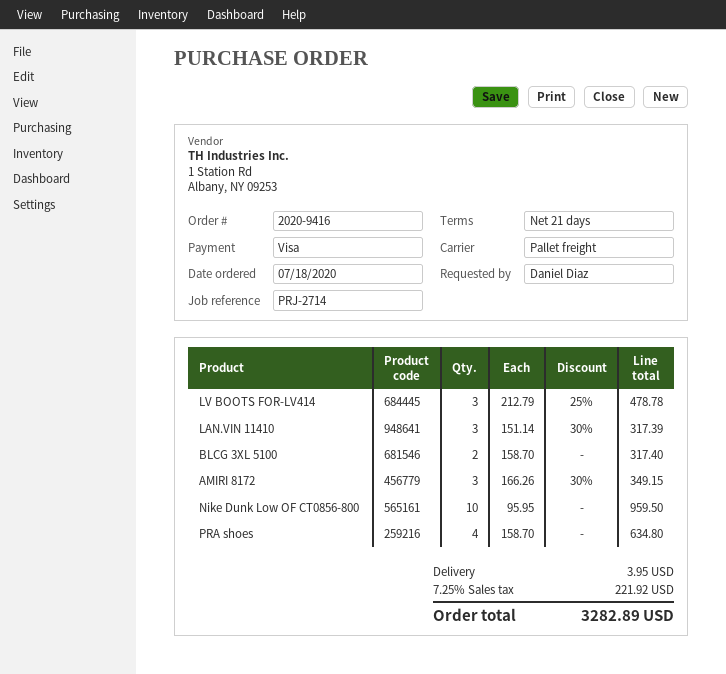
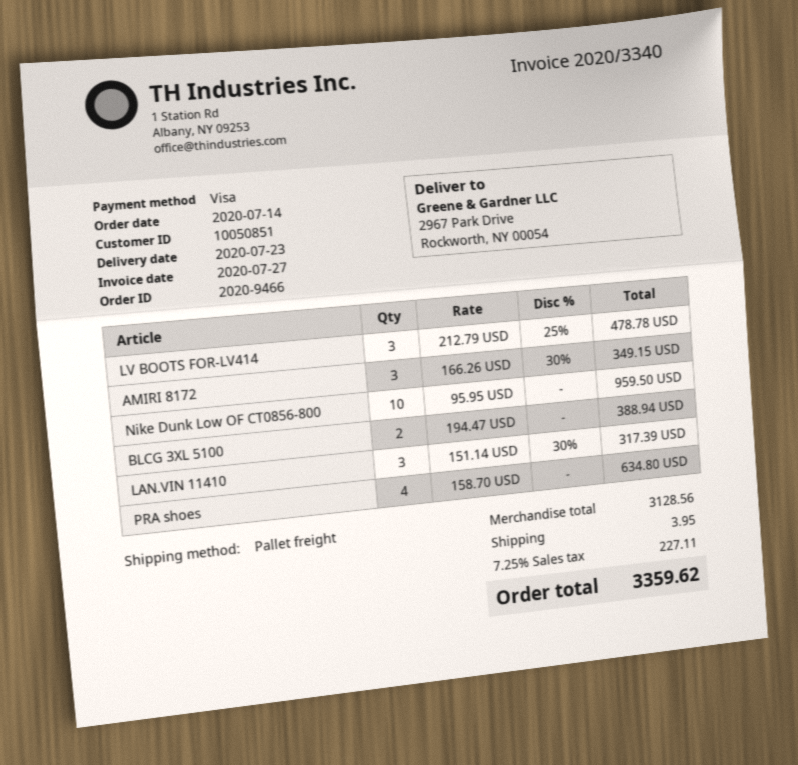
order number: 2020-9416 -> 2020-9466
order date: 2020-07-18 -> 2020-07-14
BLCG 3XL 5100: 2 x 158.70 = 317.40 -> 2 x 194.47 = 388.94
tax: 7.25% = 221.92 -> 7.25% = 227.11
total: 3282.89 -> 3359.62

